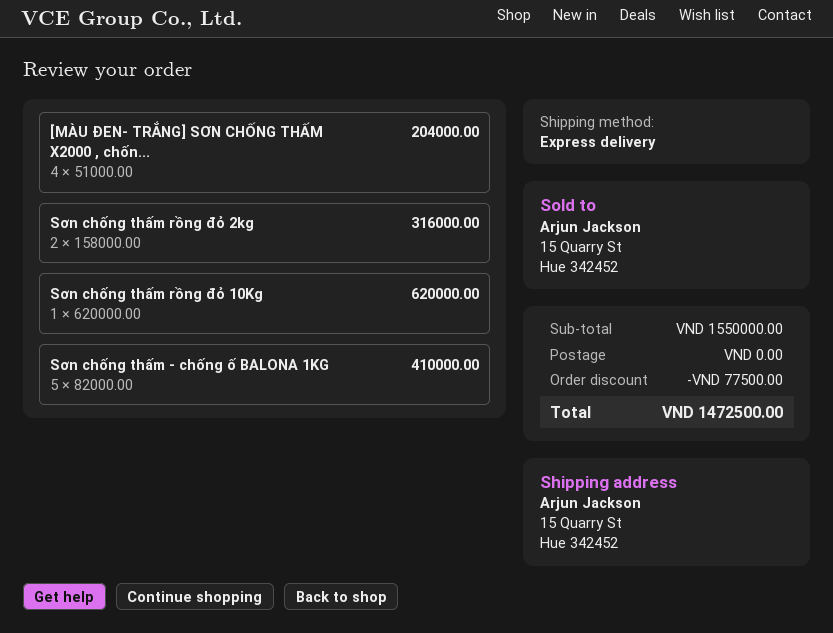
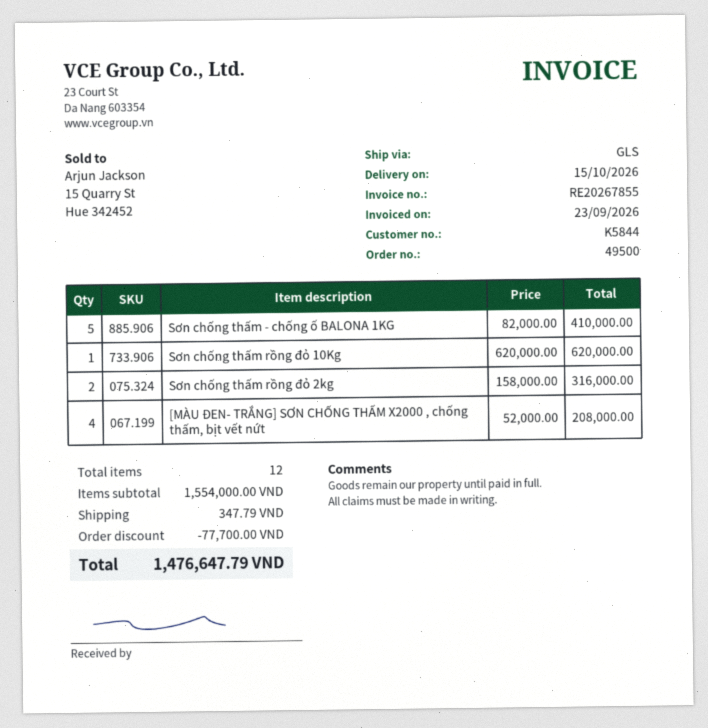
shipping method: express -> GLS
[MÀU ĐEN- TRẮNG] SƠN CHỐNG THẤM X2000 , chốn...: 4 x 51000.00 = 204000.00 -> 4 x 52000.00 = 208000.00
subtotal: 1550000.00 -> 1554000.00
discount: 77500.00 -> 77700.00
shipping: 0.00 -> 347.79
total: 1472500.00 -> 1476647.79

